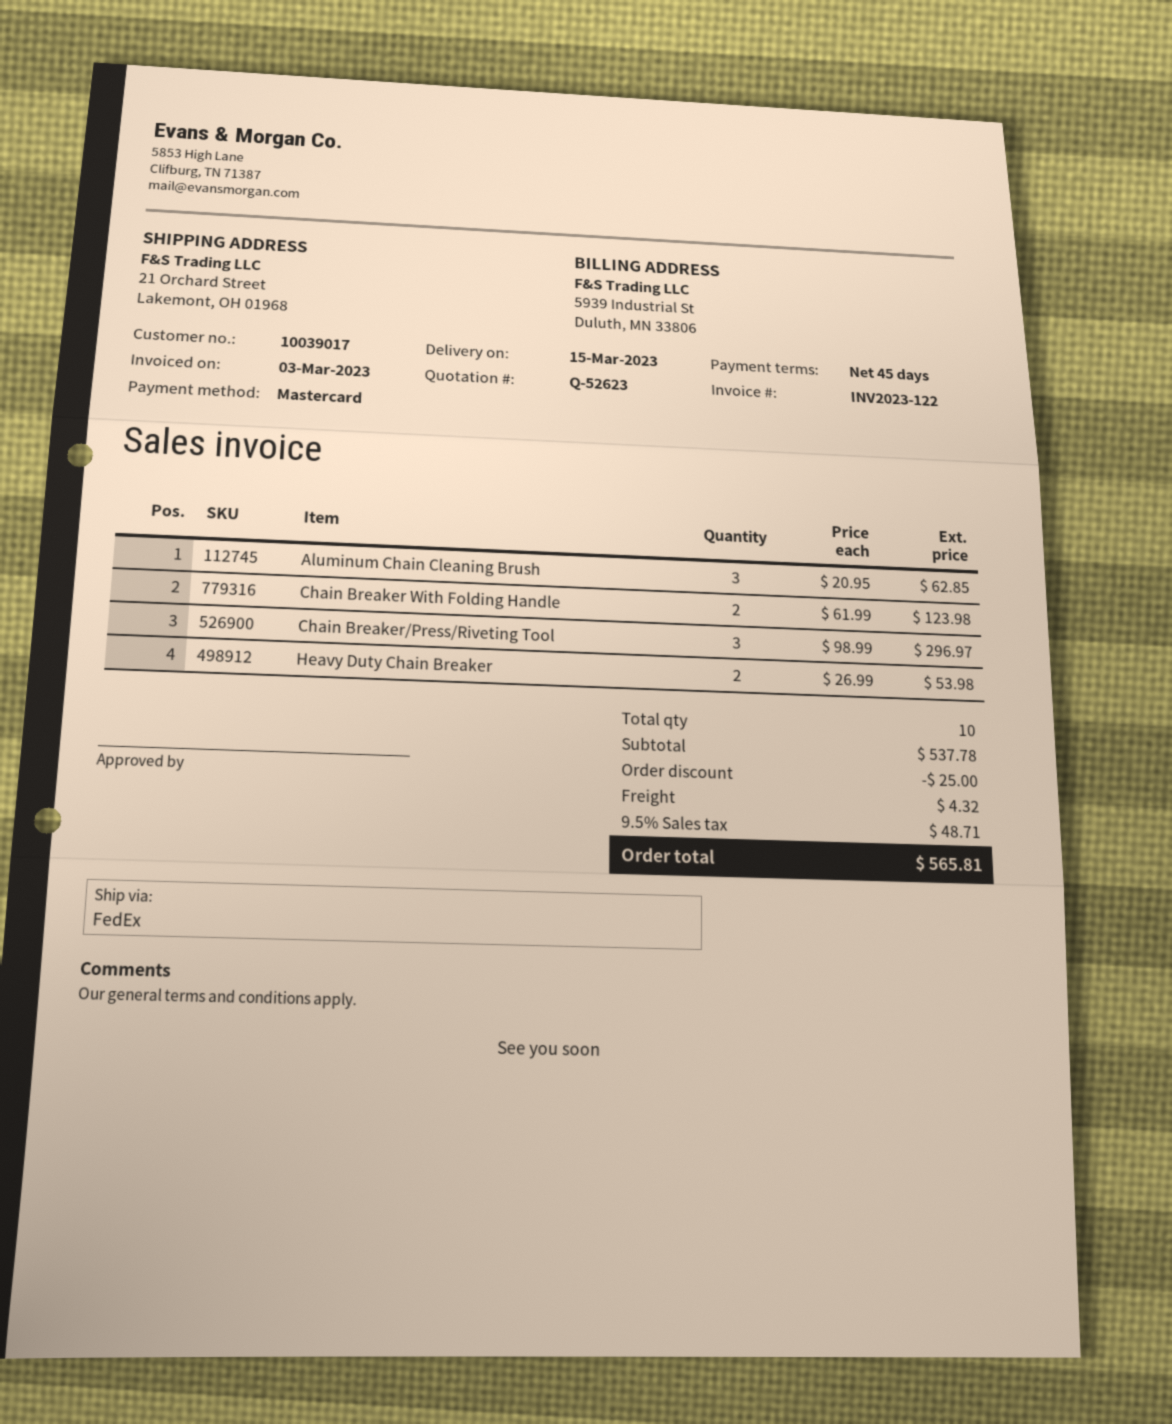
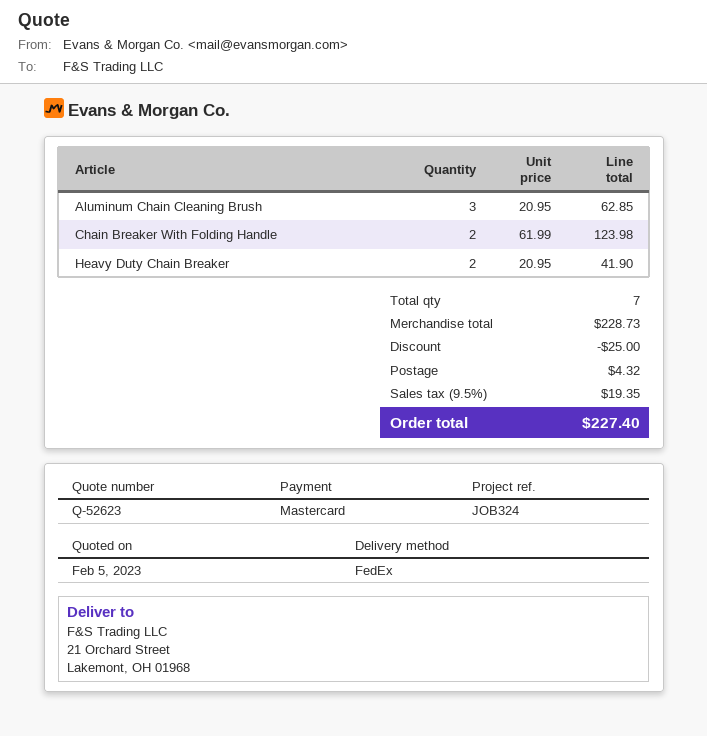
Chain Breaker/Press/Riveting Tool: 3 x 98.99 = 296.97 -> none
Heavy Duty Chain Breaker: 2 x 26.99 = 53.98 -> 2 x 20.95 = 41.90
total quantity: 10 -> 7
subtotal: 537.78 -> 228.73
tax: 9.5% = 48.71 -> 9.5% = 19.35
total: 565.81 -> 227.40

